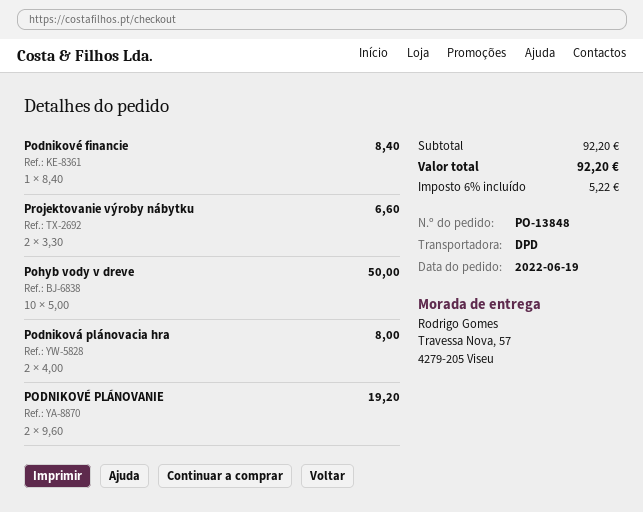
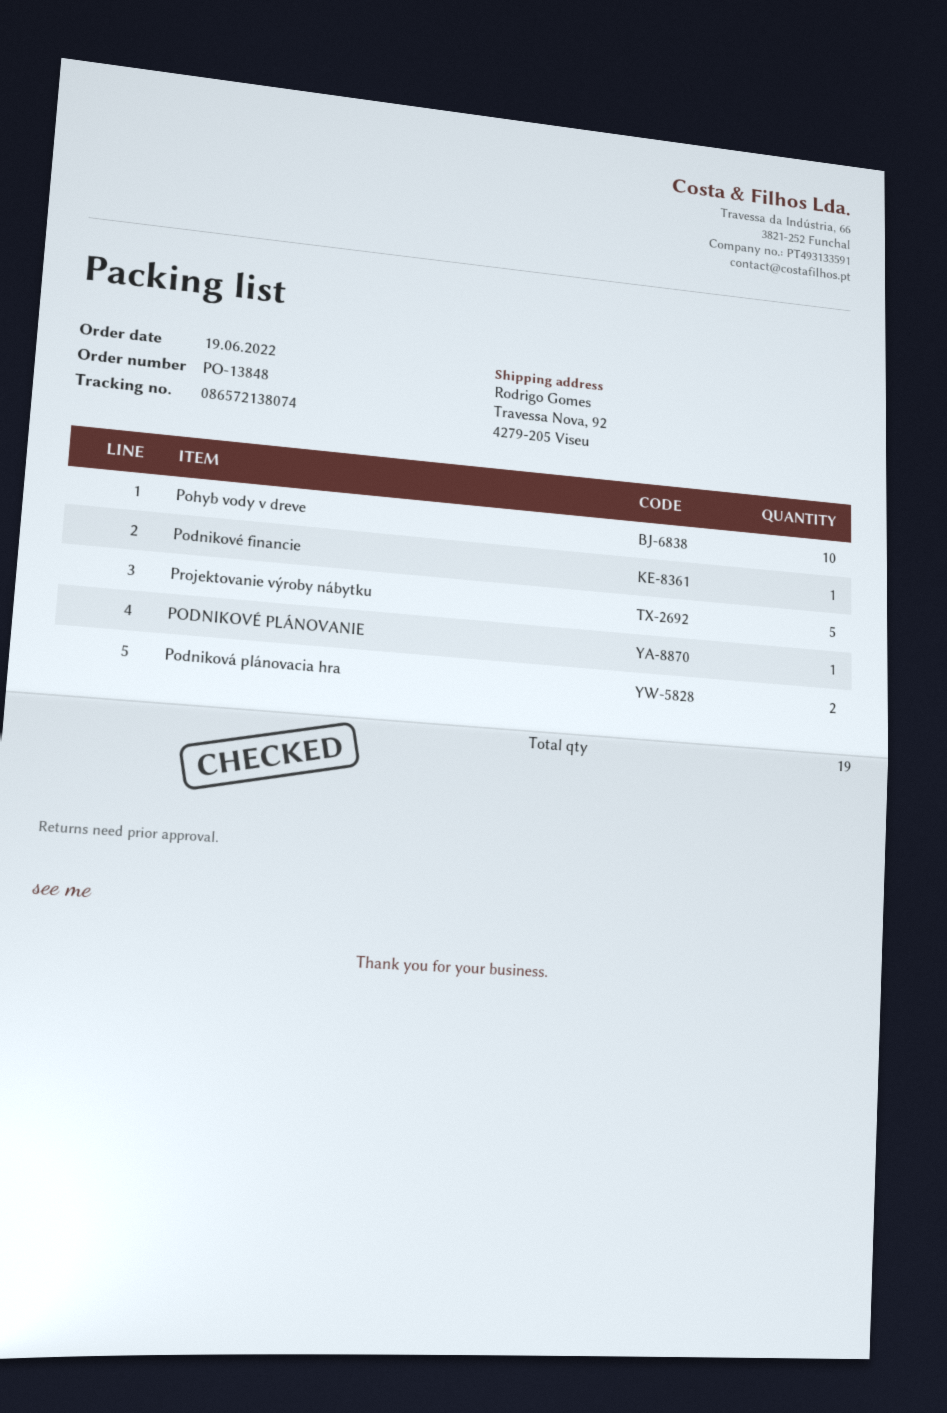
ship to: Travessa Nova, 57, 4279-205 Viseu -> Travessa Nova, 92, 4279-205 Viseu
Projektovanie výroby nábytku: 2 -> 5
PODNIKOVÉ PLÁNOVANIE: 2 -> 1

